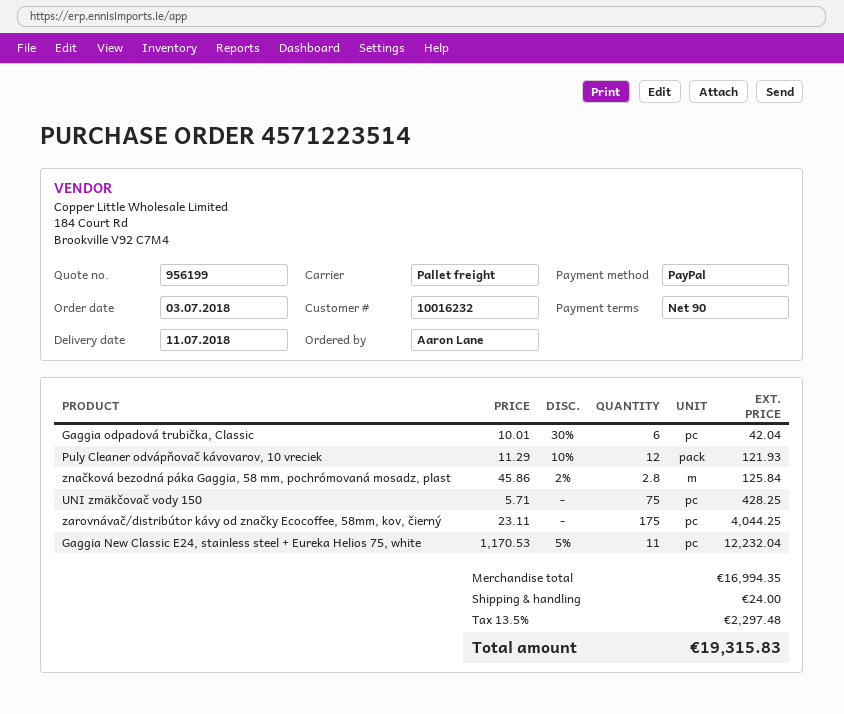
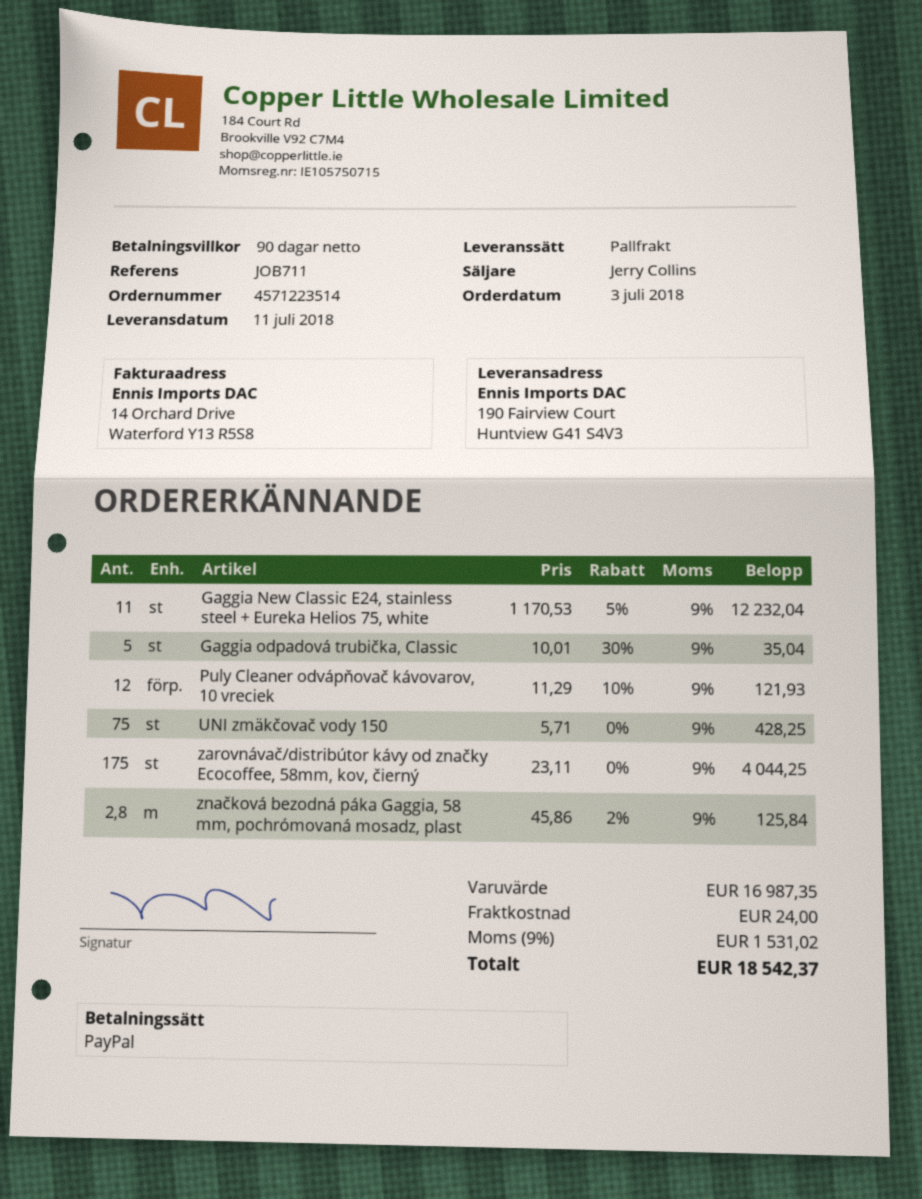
Gaggia odpadová trubička, Classic: 6 x 10.01 - 30% = 42.04 -> 5 x 10.01 - 30% = 35.04
subtotal: 16994.35 -> 16987.35
tax: 13.5% = 2297.48 -> 9% = 1531.02
total: 19315.83 -> 18542.37

